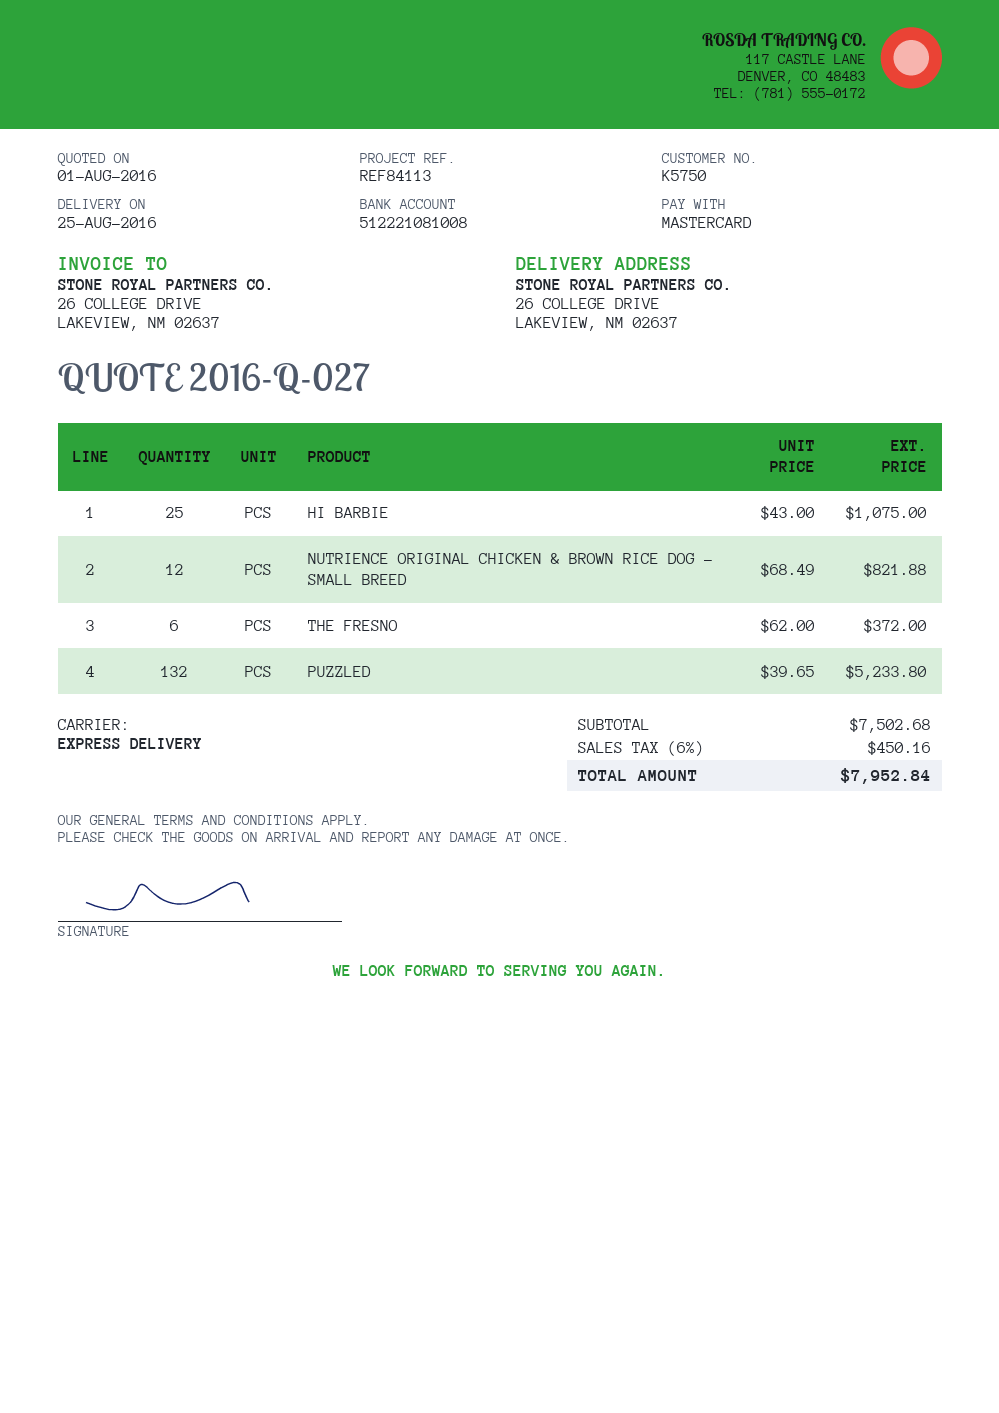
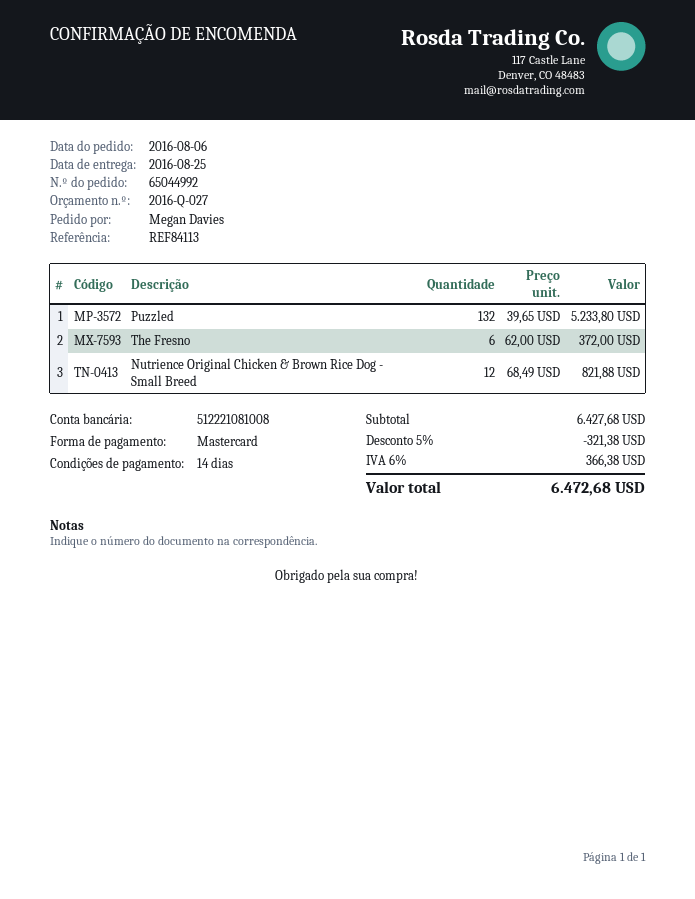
HI BARBIE: 25 x 43.00 = 1075.00 -> none
subtotal: 7502.68 -> 6427.68
discount: none -> 5% = 321.38
tax: 6% = 450.16 -> 6% = 366.38
total: 7952.84 -> 6472.68

